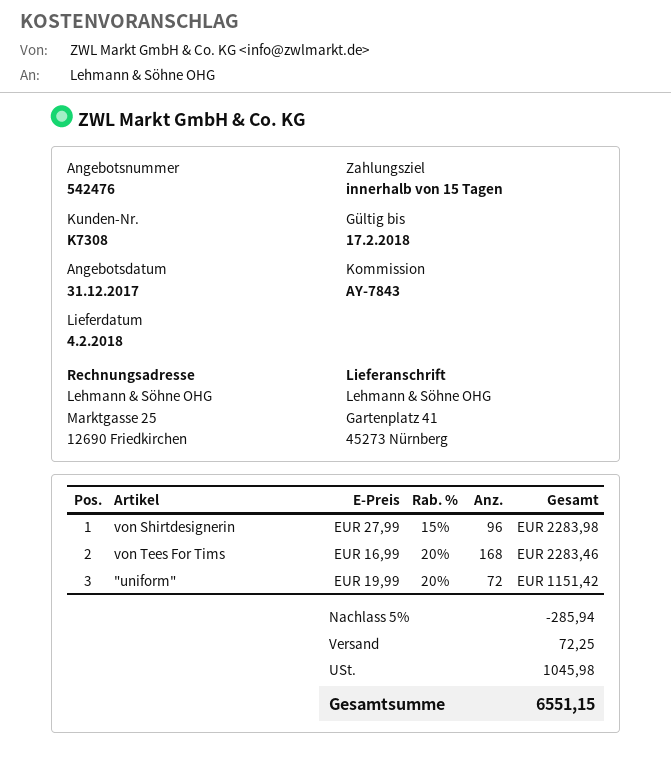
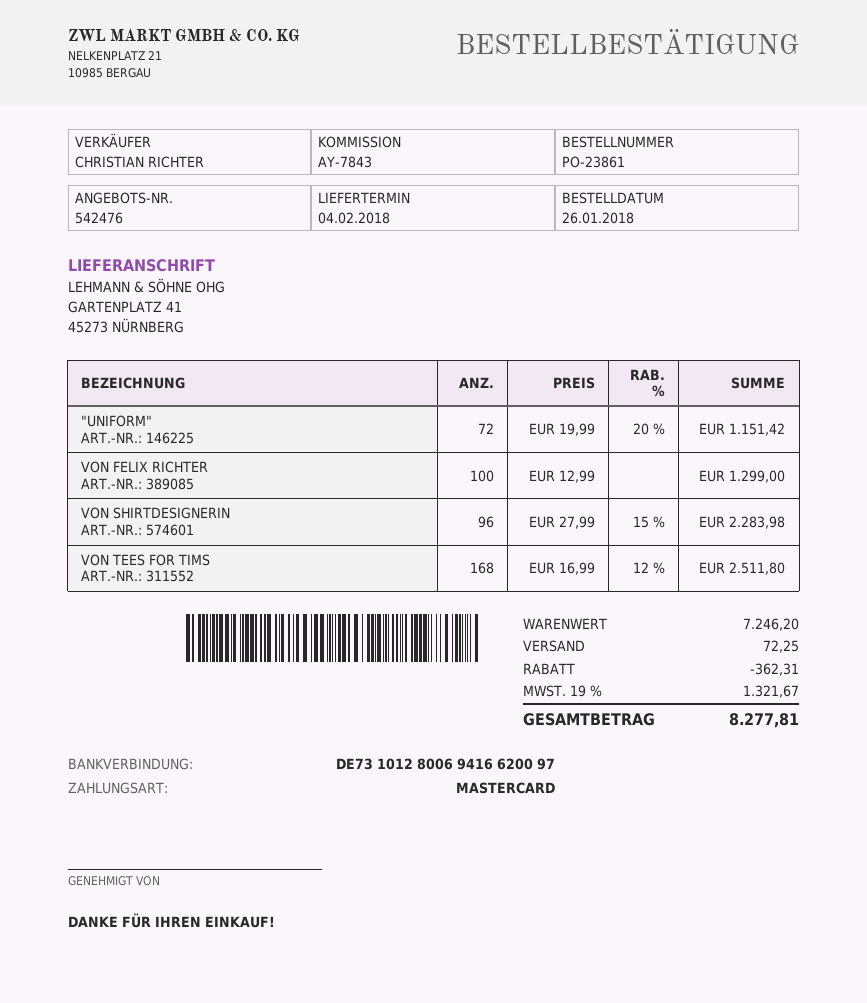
von Tees For Tims: 168 x 16.99 - 20% = 2283.46 -> 168 x 16.99 - 12% = 2511.80
VON FELIX RICHTER: none -> 100 x 12.99 = 1299.00
discount: 285.94 -> 362.31
tax: 1045.98 -> 1321.67
total: 6551.15 -> 8277.81

